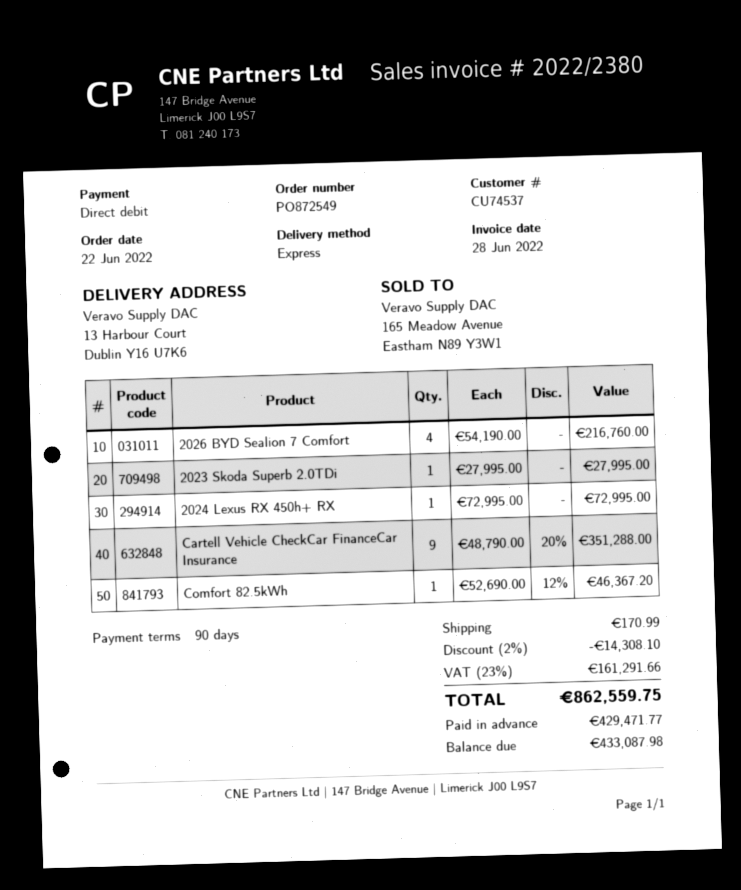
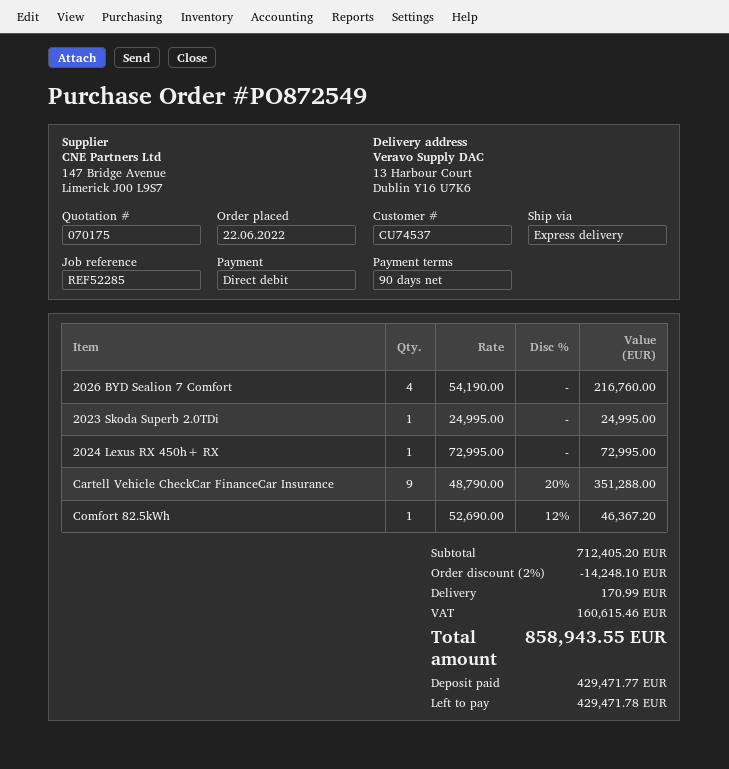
2023 Skoda Superb 2.0TDi: 1 x 27995.00 = 27995.00 -> 1 x 24995.00 = 24995.00
discount: 2% = 14308.10 -> 2% = 14248.10
tax: 161291.66 -> 160615.46
total: 862559.75 -> 858943.55
balance: 433087.98 -> 429471.78

